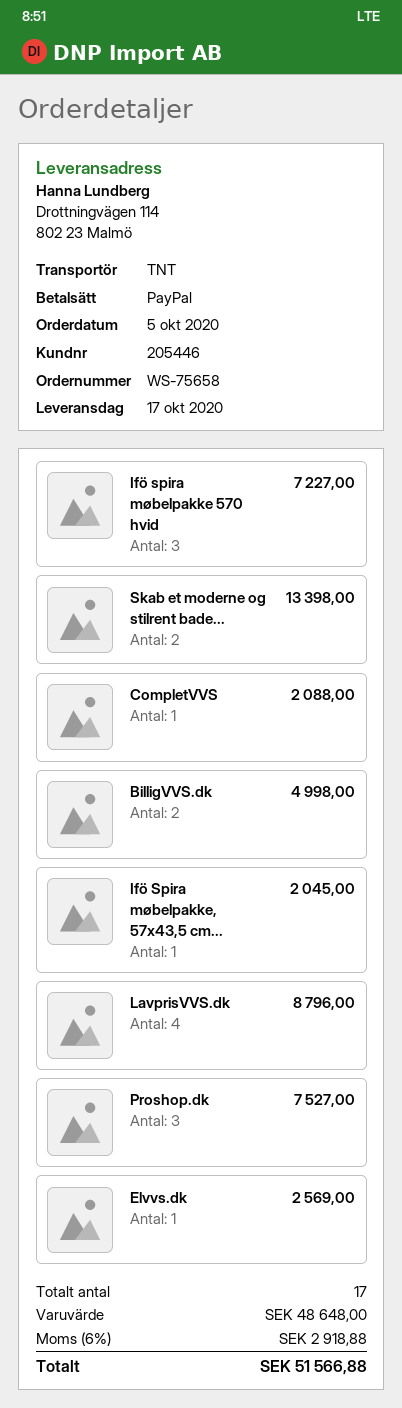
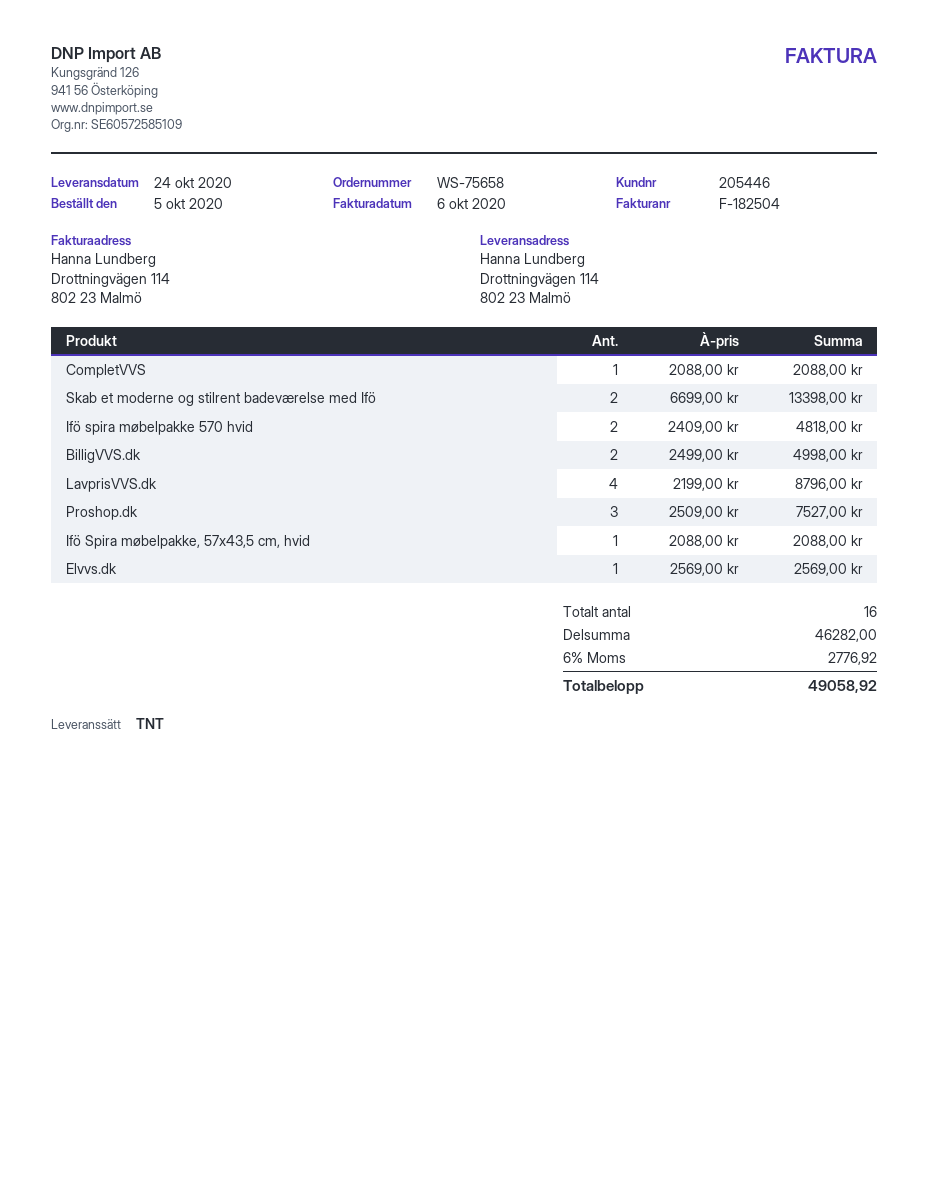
delivery date: 2020-10-17 -> 2020-10-24
Ifö spira møbelpakke 570 hvid: 3 for 7227.00 -> 2 for 4818.00
Ifö Spira møbelpakke, 57x43,5 cm...: 1 for 2045.00 -> 1 for 2088.00
total quantity: 17 -> 16
subtotal: 48648.00 -> 46282.00
tax: 6% = 2918.88 -> 6% = 2776.92
total: 51566.88 -> 49058.92

